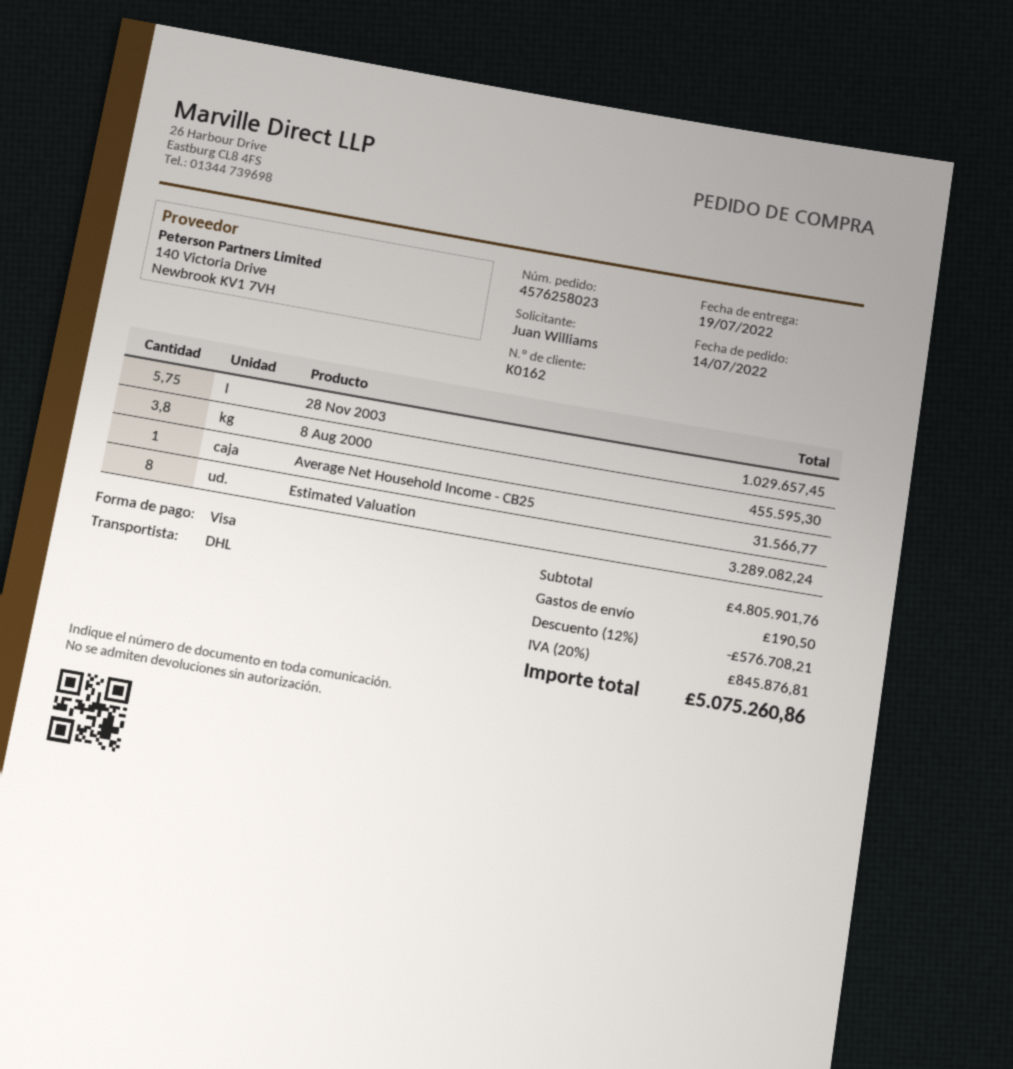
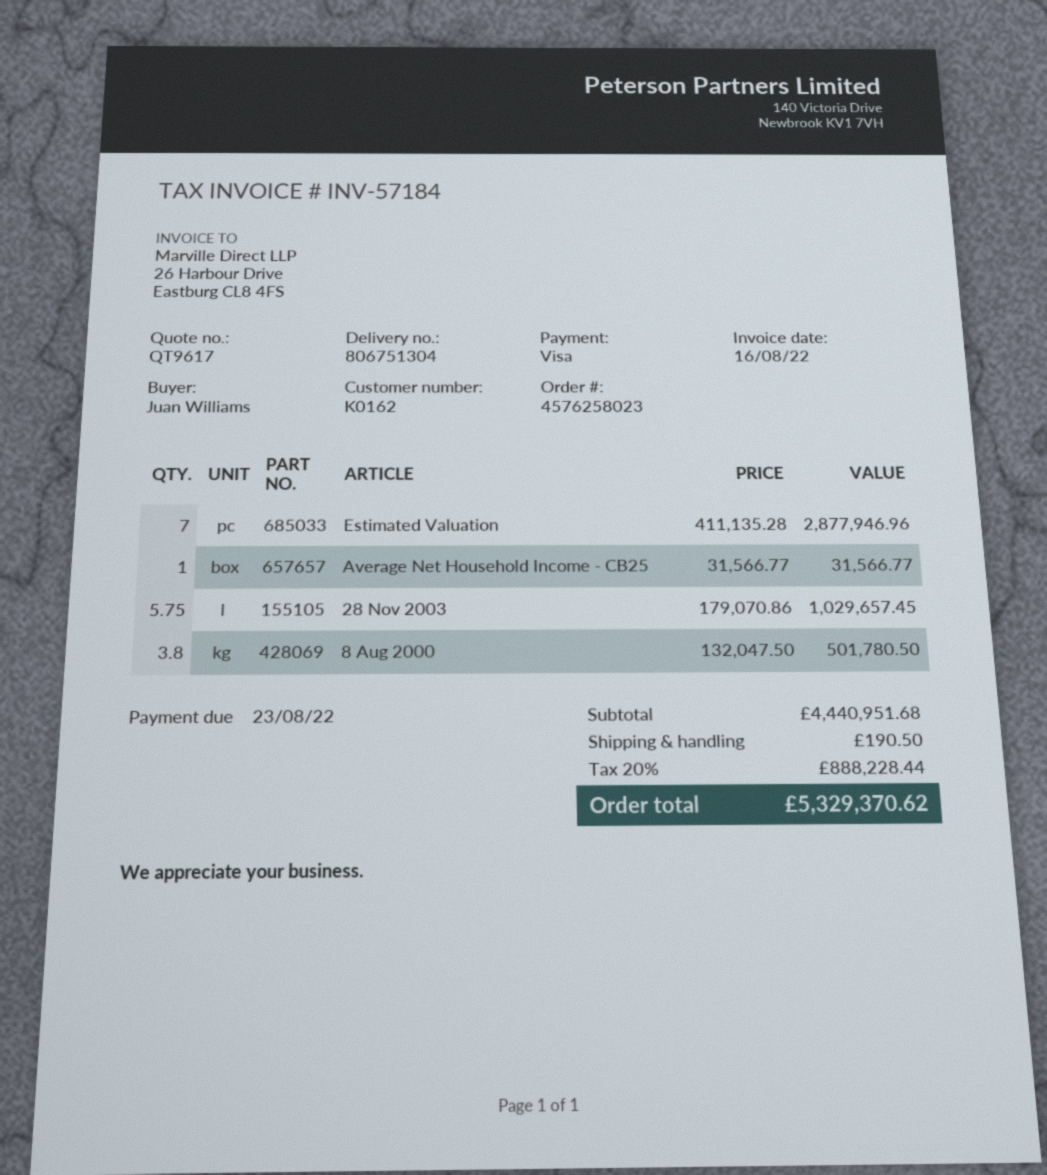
8 Aug 2000: 3.8 for 455595.30 -> 3.8 for 501780.50
Estimated Valuation: 8 for 3289082.24 -> 7 for 2877946.96
subtotal: 4805901.76 -> 4440951.68
discount: 12% = 576708.21 -> none
tax: 20% = 845876.81 -> 20% = 888228.44
total: 5075260.86 -> 5329370.62

